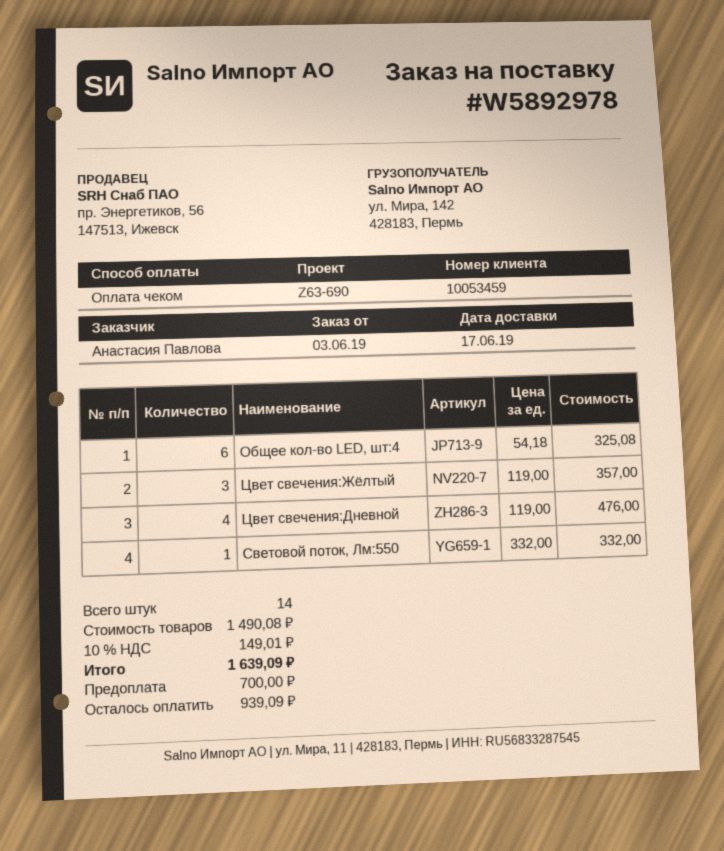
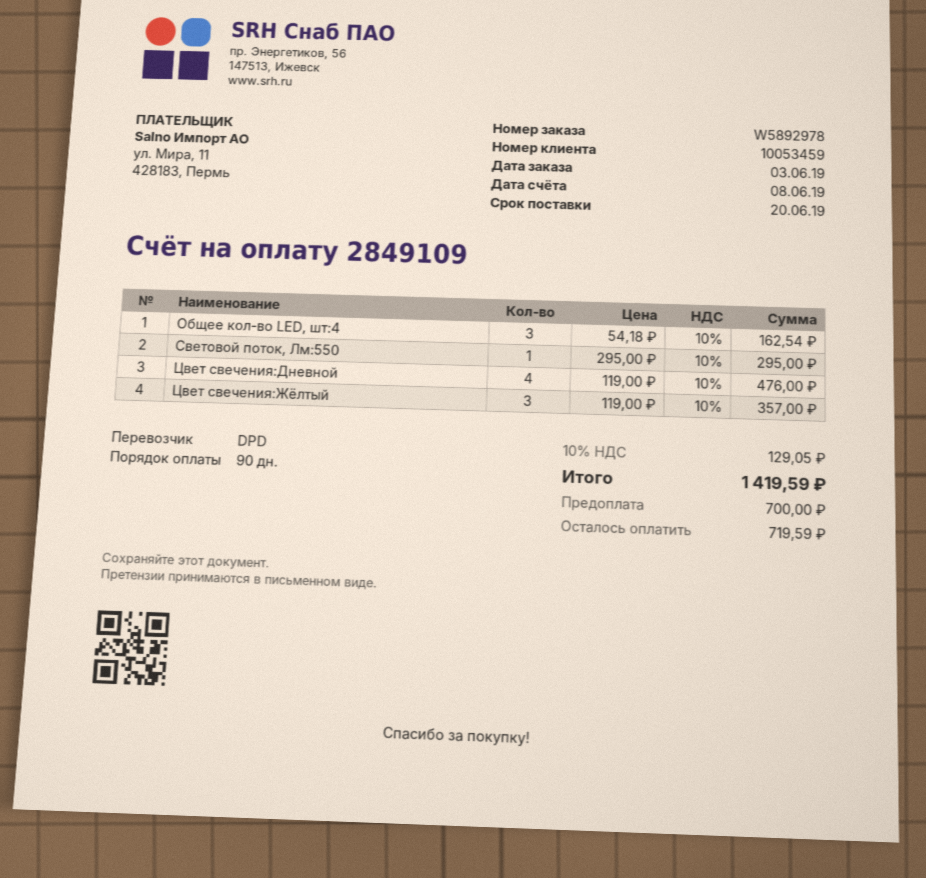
delivery date: 2019-06-17 -> 2019-06-20
Общее кол-во LED, шт:4: 6 x 54.18 = 325.08 -> 3 x 54.18 = 162.54
Световой поток, Лм:550: 1 x 332.00 = 332.00 -> 1 x 295.00 = 295.00
tax: 10% = 149.01 -> 10% = 129.05
total: 1639.09 -> 1419.59
balance: 939.09 -> 719.59

